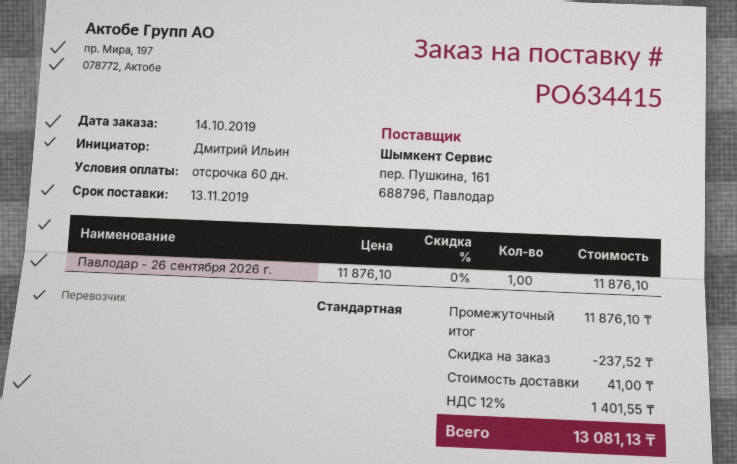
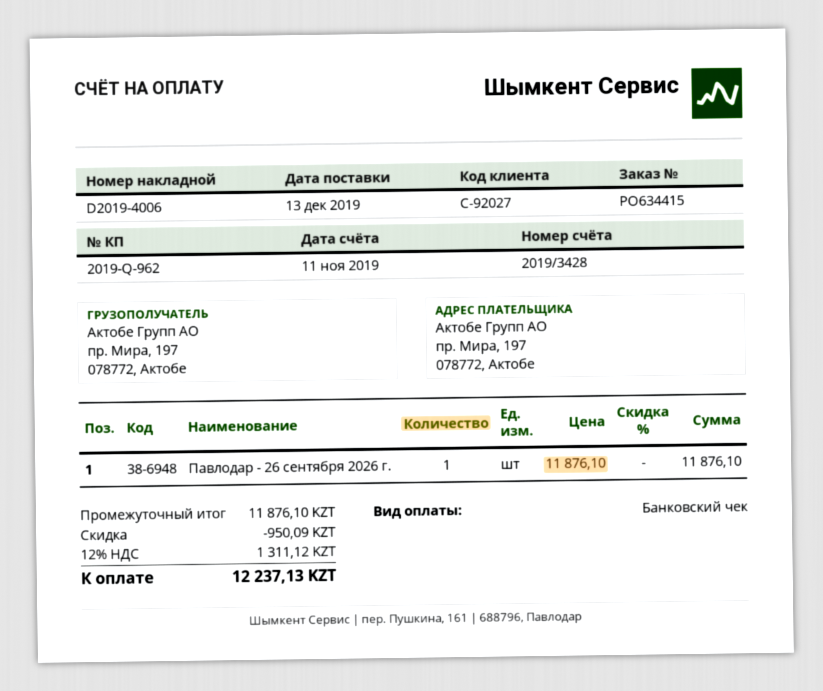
delivery date: 2019-11-13 -> 2019-12-13
discount: 237.52 -> 950.09
shipping: 41.00 -> none
tax: 12% = 1401.55 -> 12% = 1311.12
total: 13081.13 -> 12237.13

